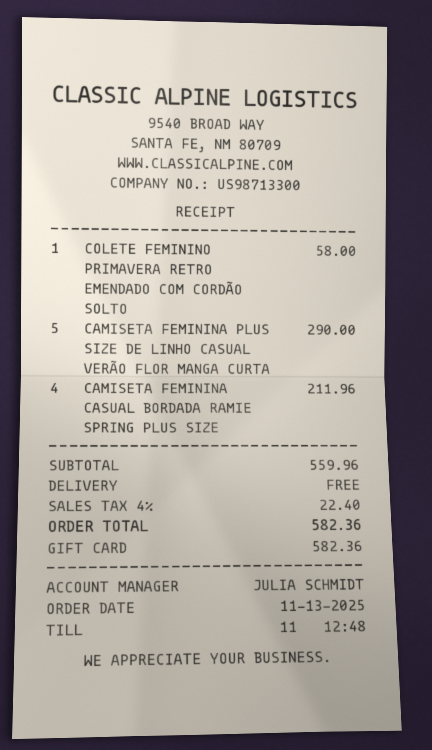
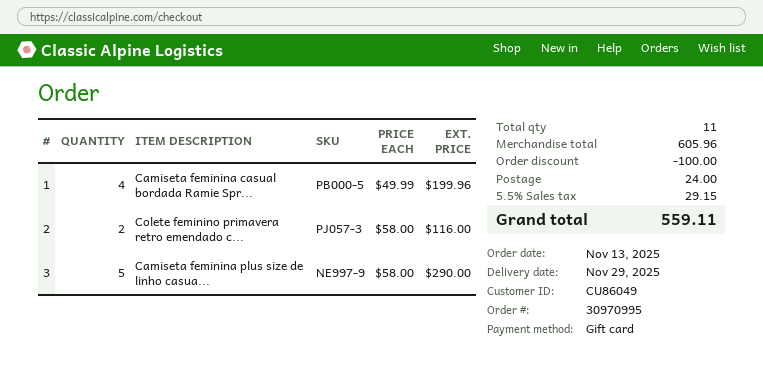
COLETE FEMININO PRIMAVERA RETRO EMENDADO COM CORDÃO SOLTO: 1 for 58.00 -> 2 for 116.00
CAMISETA FEMININA CASUAL BORDADA RAMIE SPRING PLUS SIZE: 4 for 211.96 -> 4 for 199.96
subtotal: 559.96 -> 605.96
discount: none -> 100.00
shipping: 0.00 -> 24.00
tax: 4% = 22.40 -> 5.5% = 29.15
total: 582.36 -> 559.11

